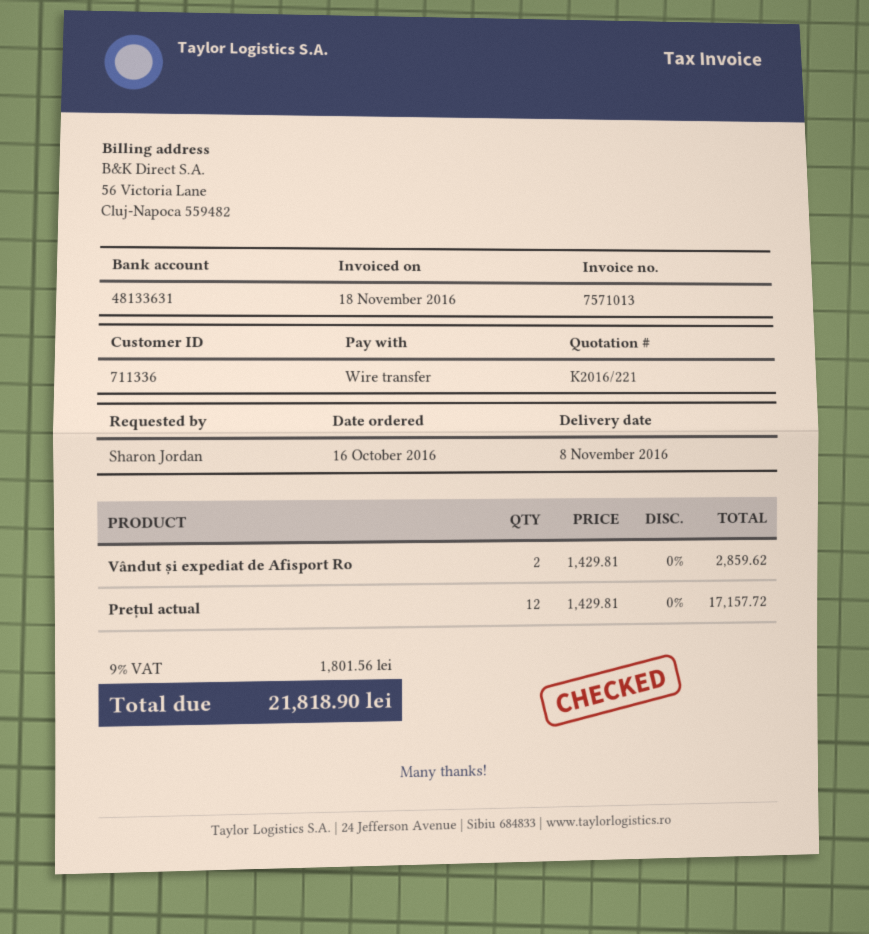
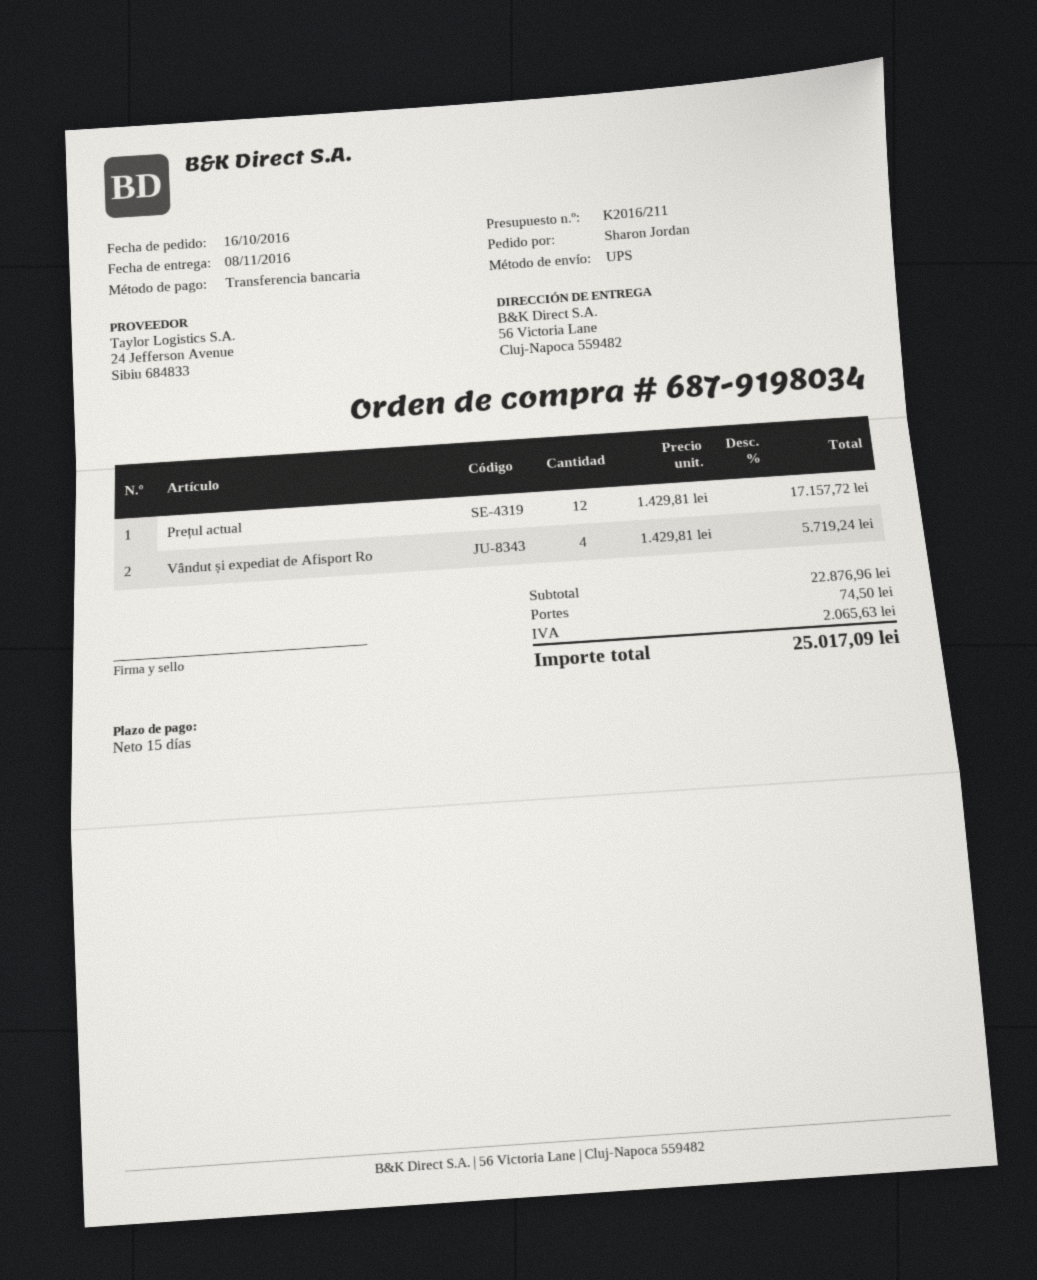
quote number: K2016/221 -> K2016/211
Vândut și expediat de Afisport Ro: 2 x 1429.81 = 2859.62 -> 4 x 1429.81 = 5719.24
shipping: none -> 74.50
tax: 1801.56 -> 2065.63
total: 21818.90 -> 25017.09

